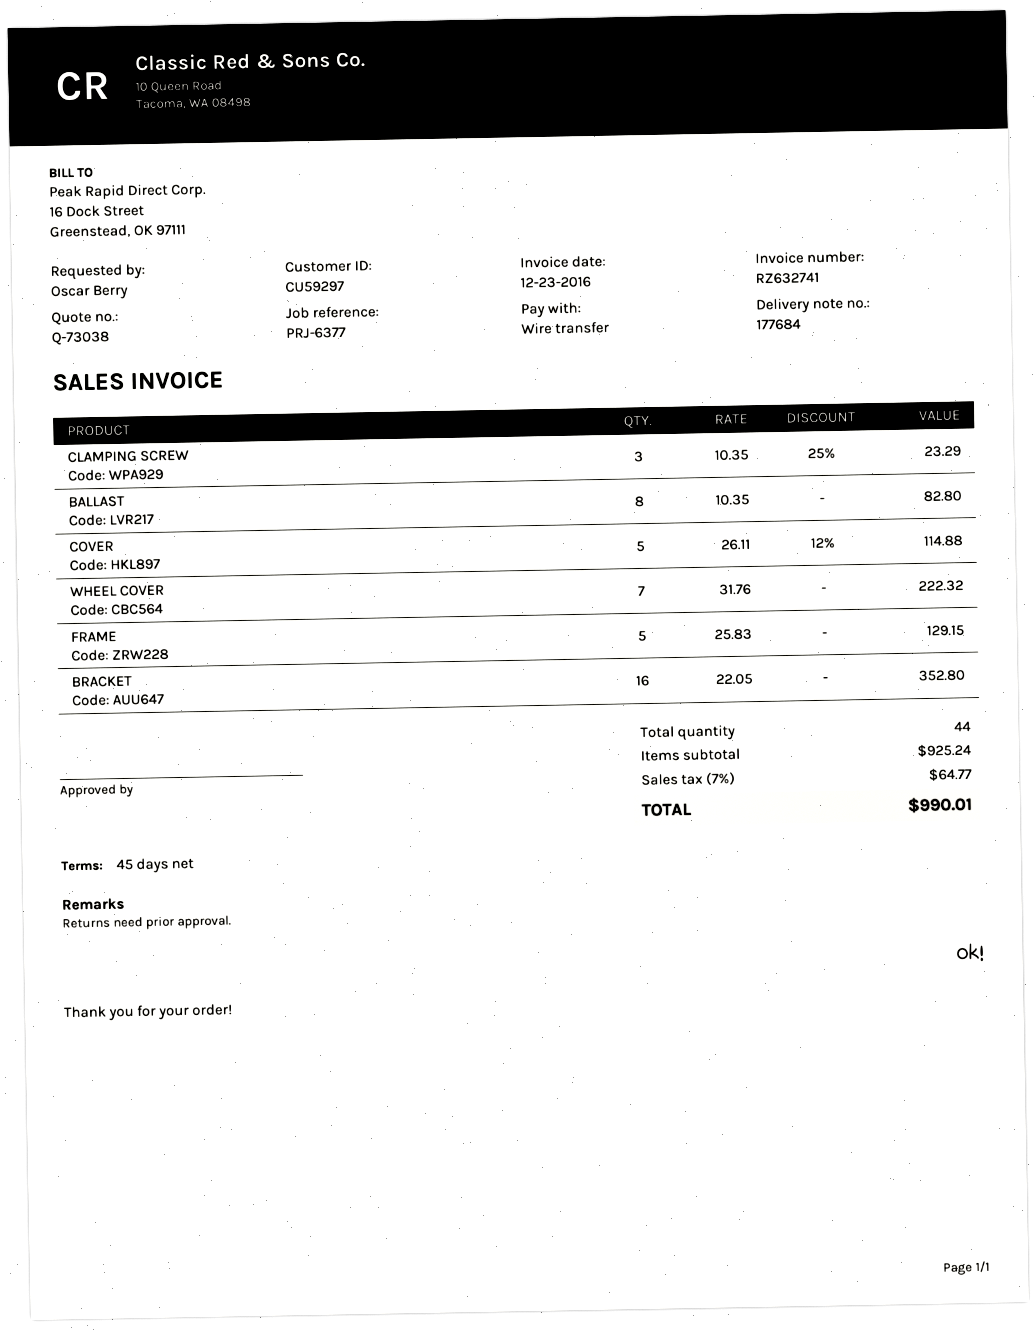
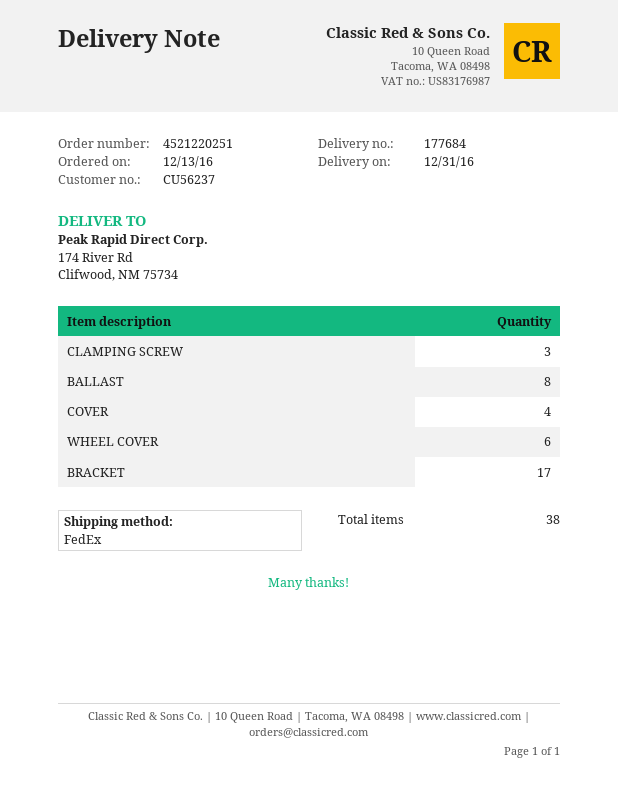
customer number: CU59297 -> CU56237
COVER: 5 -> 4
WHEEL COVER: 7 -> 6
FRAME: 5 -> none
BRACKET: 16 -> 17
total quantity: 44 -> 38

